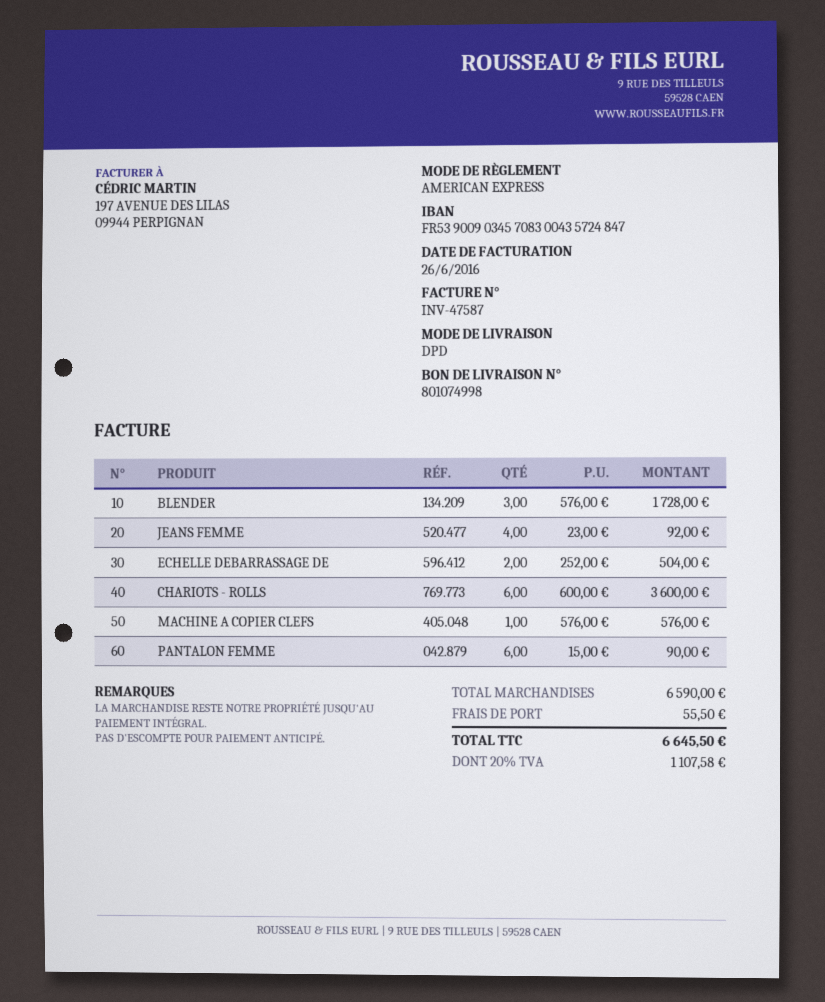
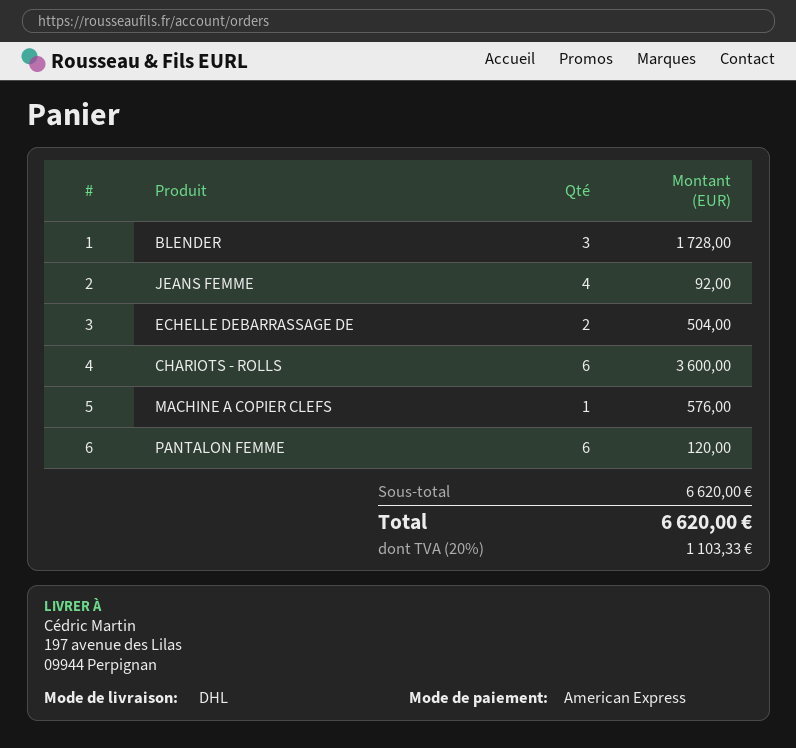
shipping method: DPD -> DHL
PANTALON FEMME: 6 for 90.00 -> 6 for 120.00
subtotal: 6590.00 -> 6620.00
shipping: 55.50 -> none
tax: 20% = 1107.58 -> 20% = 1103.33
total: 6645.50 -> 6620.00

